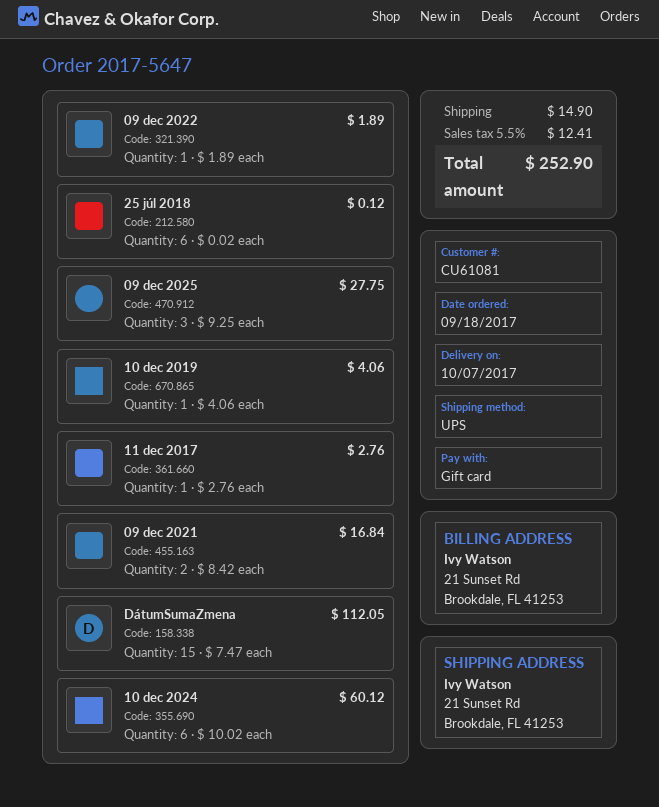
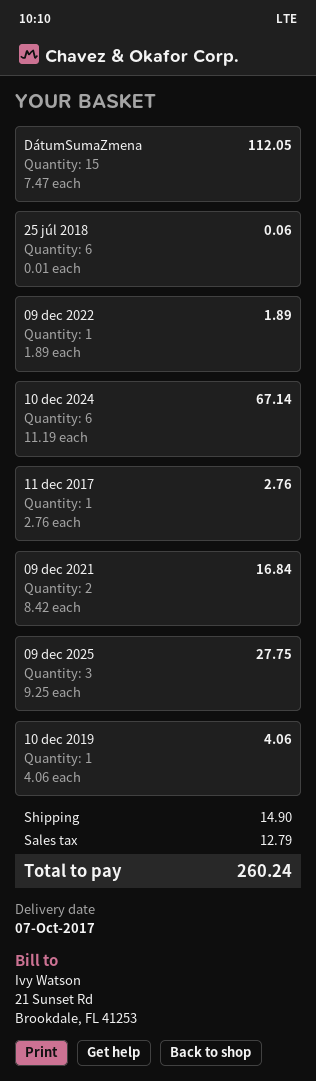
25 júl 2018: 6 x 0.02 = 0.12 -> 6 x 0.01 = 0.06
10 dec 2024: 6 x 10.02 = 60.12 -> 6 x 11.19 = 67.14
tax: 12.41 -> 12.79
total: 252.90 -> 260.24

